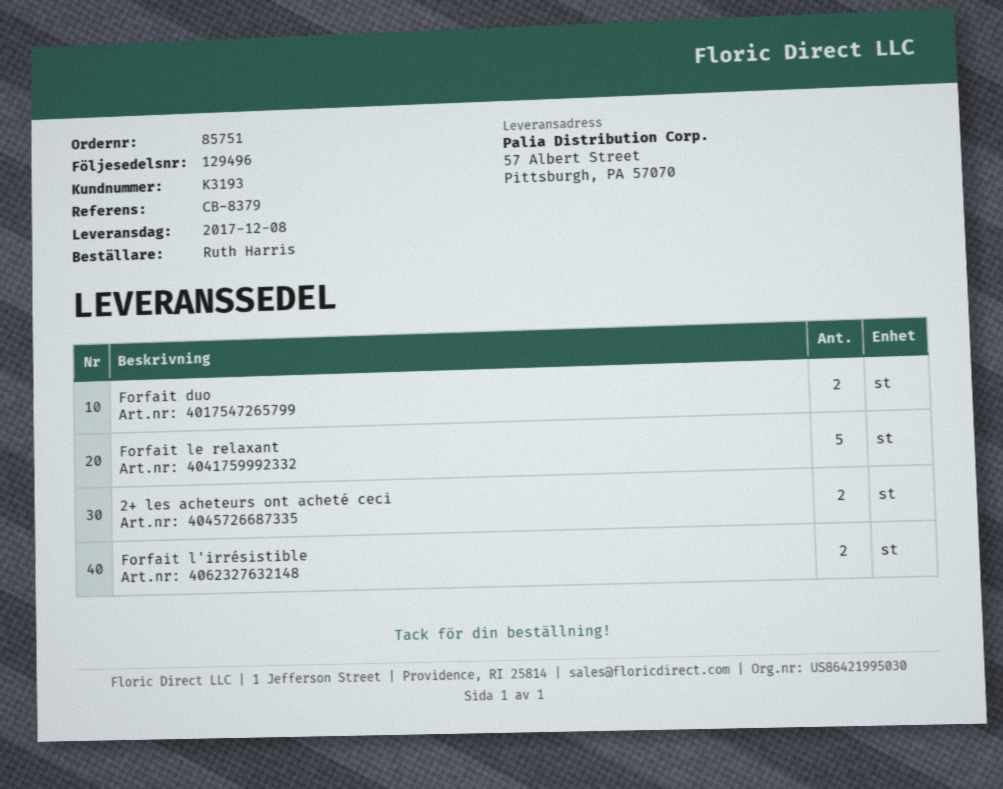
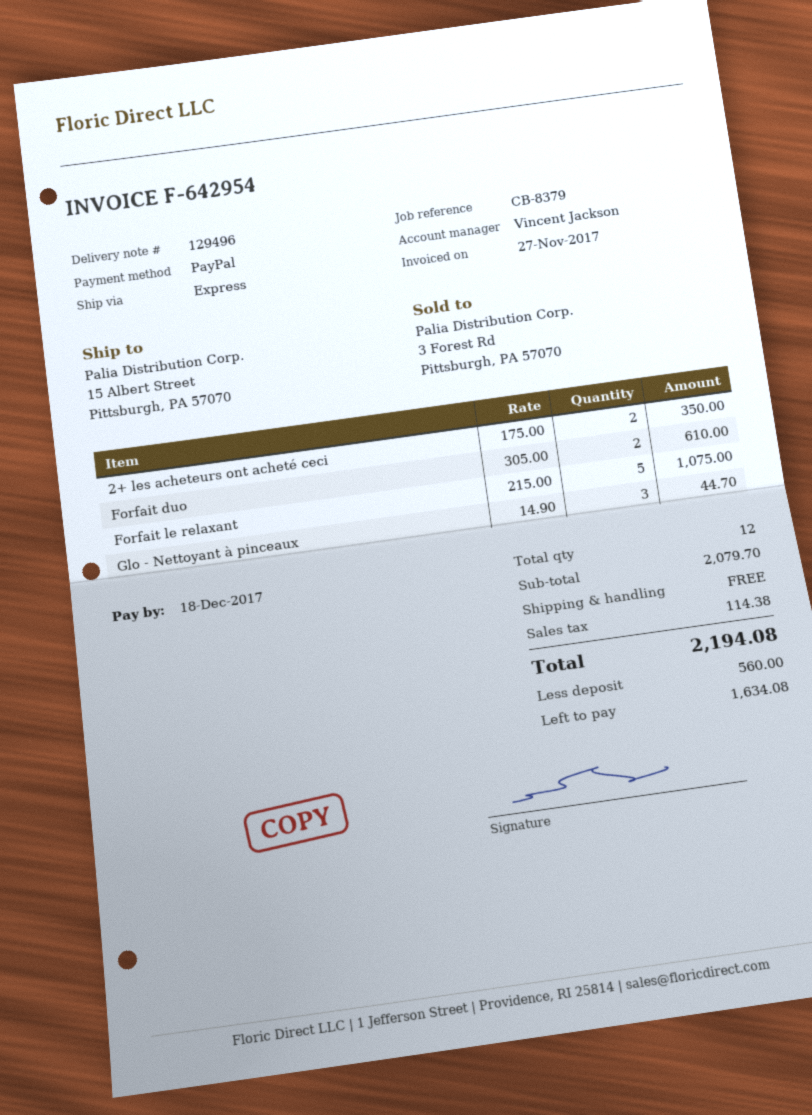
ship to: 57 Albert Street, Pittsburgh, PA 57070 -> 15 Albert Street, Pittsburgh, PA 57070
Forfait l'irrésistible: 2 -> none
Glo - Nettoyant à pinceaux: none -> 3

